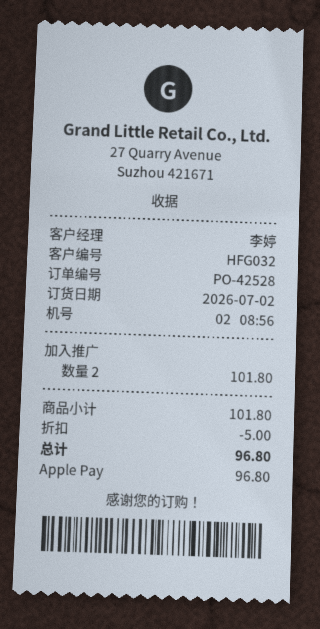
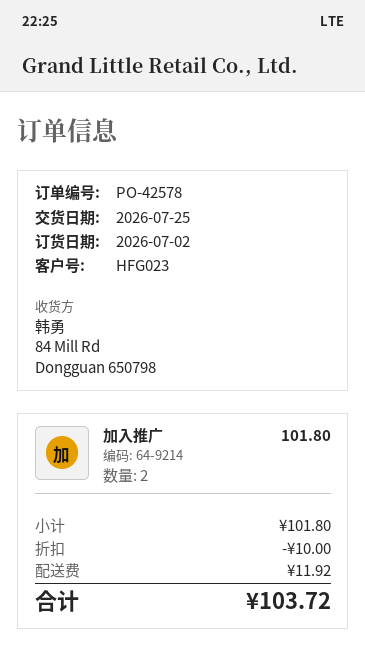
order number: PO-42528 -> PO-42578
customer number: HFG032 -> HFG023
discount: 5.00 -> 10.00
shipping: none -> 11.92
total: 96.80 -> 103.72

